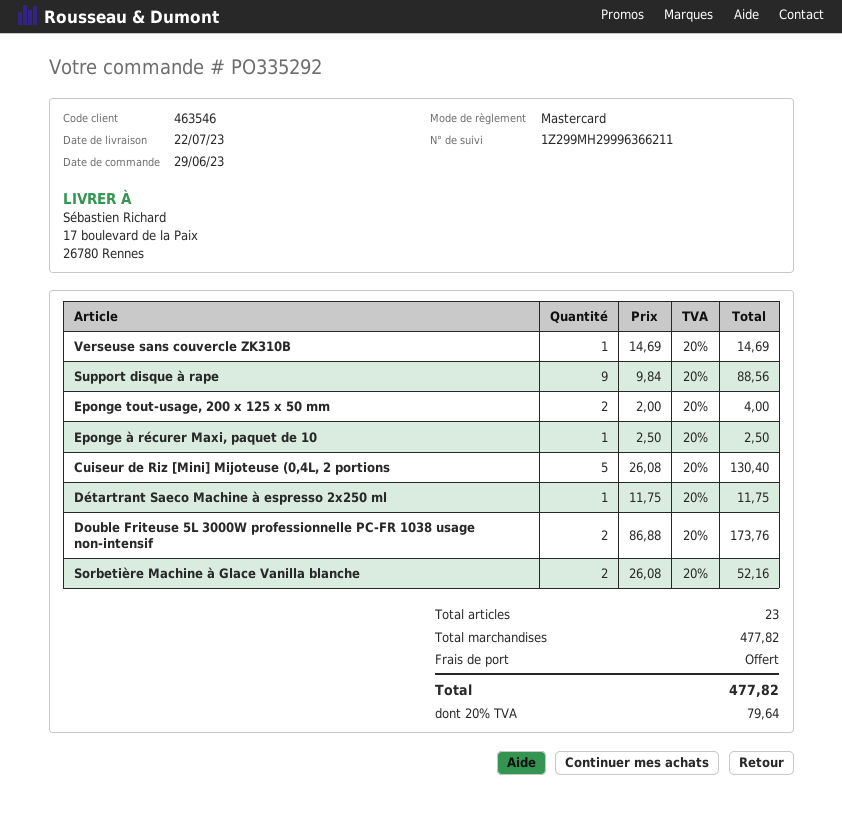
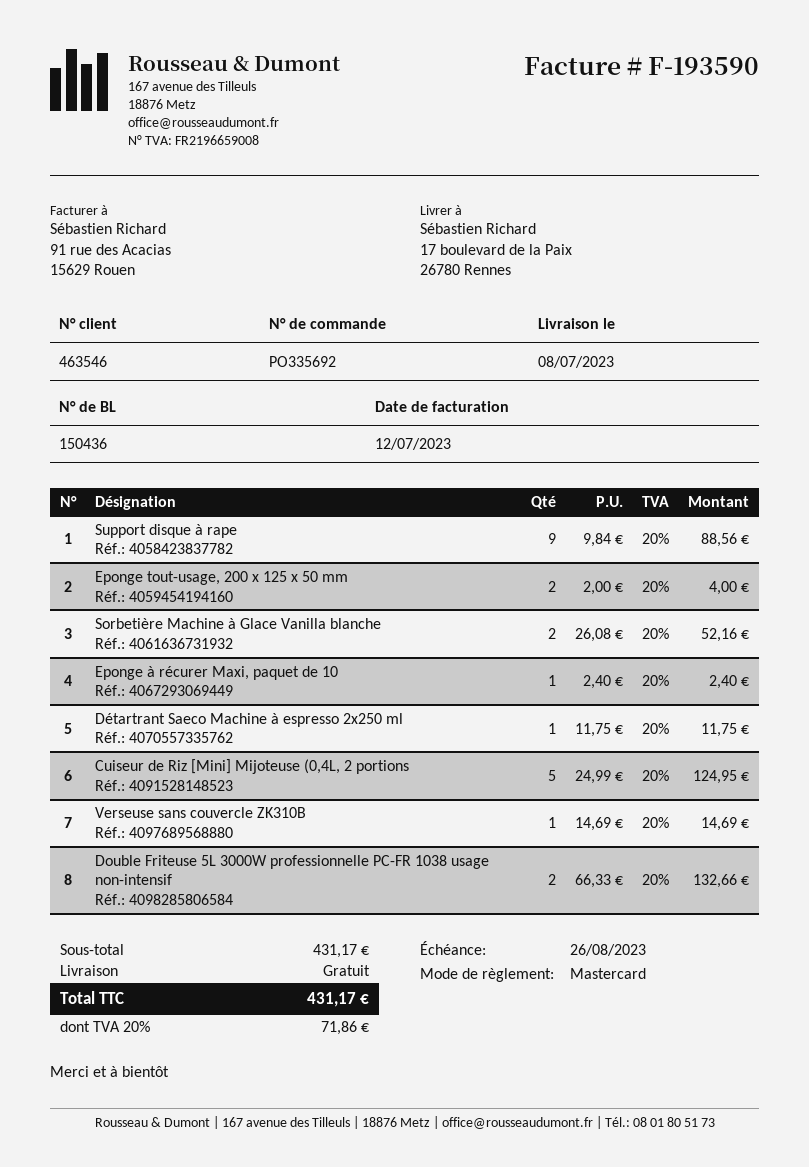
order number: PO335292 -> PO335692
delivery date: 2023-07-22 -> 2023-07-08
Eponge à récurer Maxi, paquet de 10: 1 x 2.50 = 2.50 -> 1 x 2.40 = 2.40
Cuiseur de Riz [Mini] Mijoteuse (0,4L, 2 portions: 5 x 26.08 = 130.40 -> 5 x 24.99 = 124.95
Double Friteuse 5L 3000W professionnelle PC-FR 1038 usage non-intensif: 2 x 86.88 = 173.76 -> 2 x 66.33 = 132.66
subtotal: 477.82 -> 431.17
tax: 20% = 79.64 -> 20% = 71.86
total: 477.82 -> 431.17

